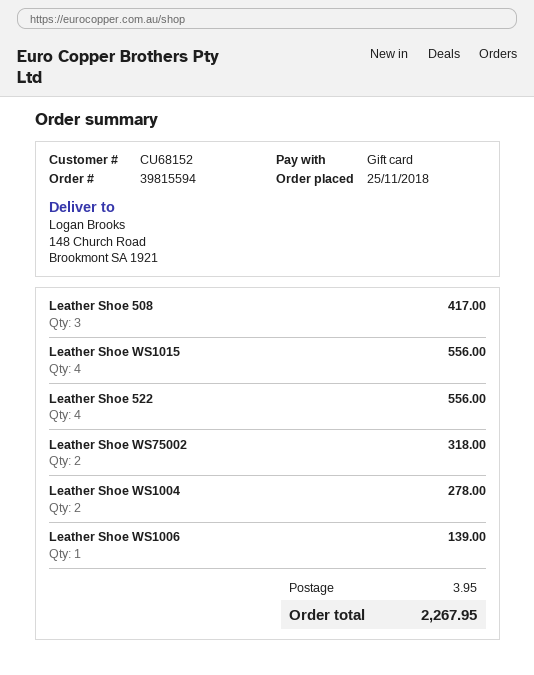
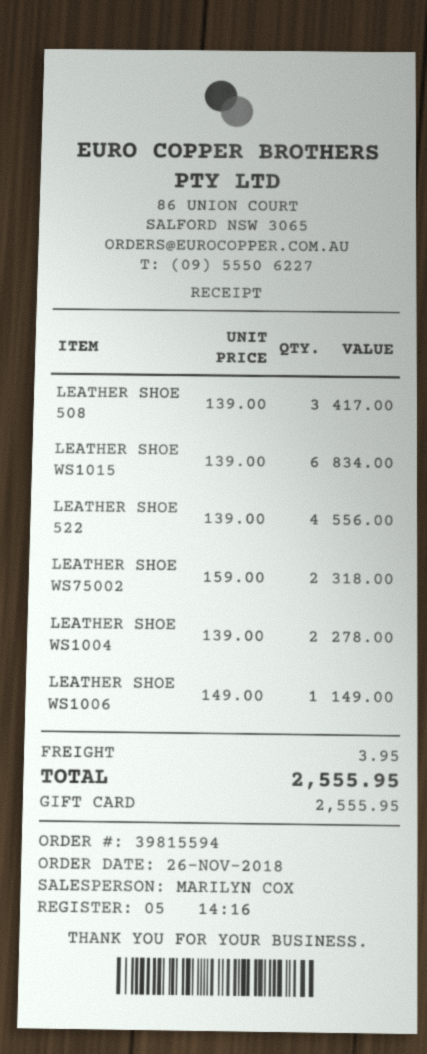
order date: 2018-11-25 -> 2018-11-26
Leather Shoe WS1015: 4 for 556.00 -> 6 for 834.00
Leather Shoe WS1006: 1 for 139.00 -> 1 for 149.00
total: 2267.95 -> 2555.95

